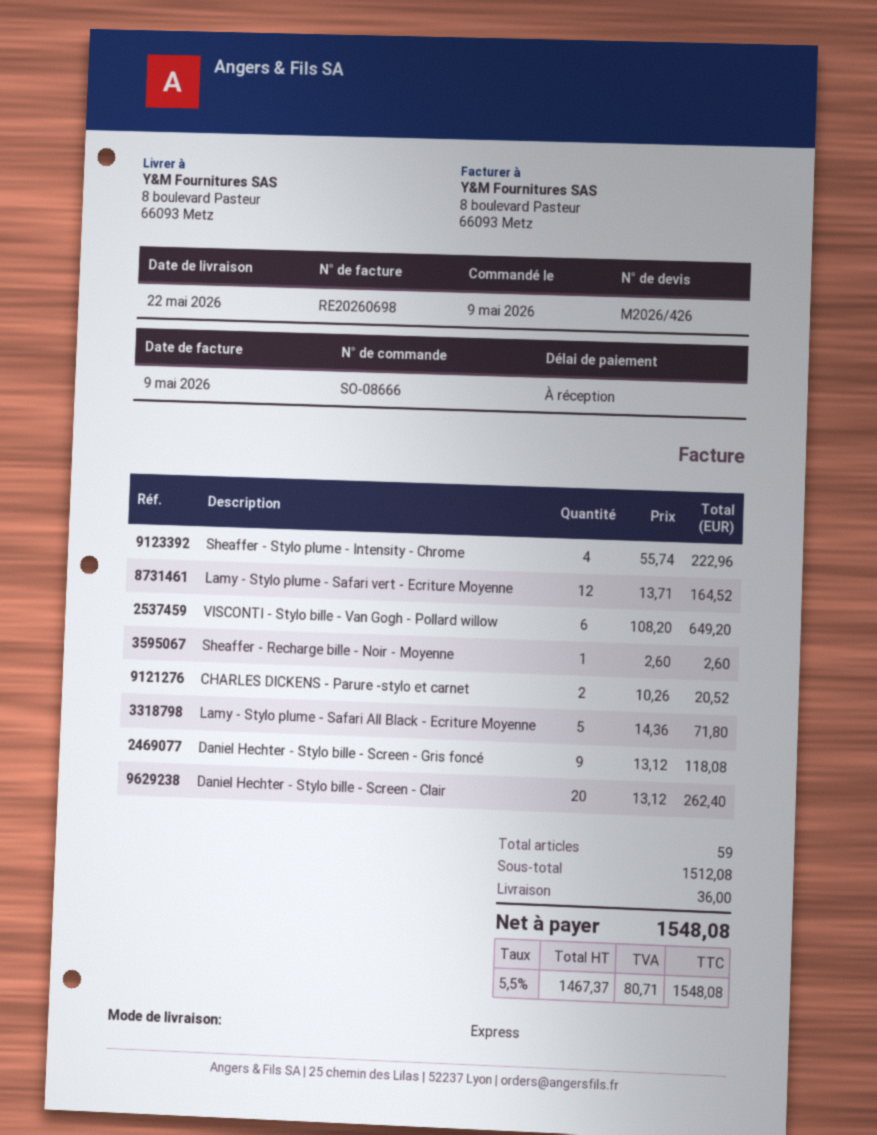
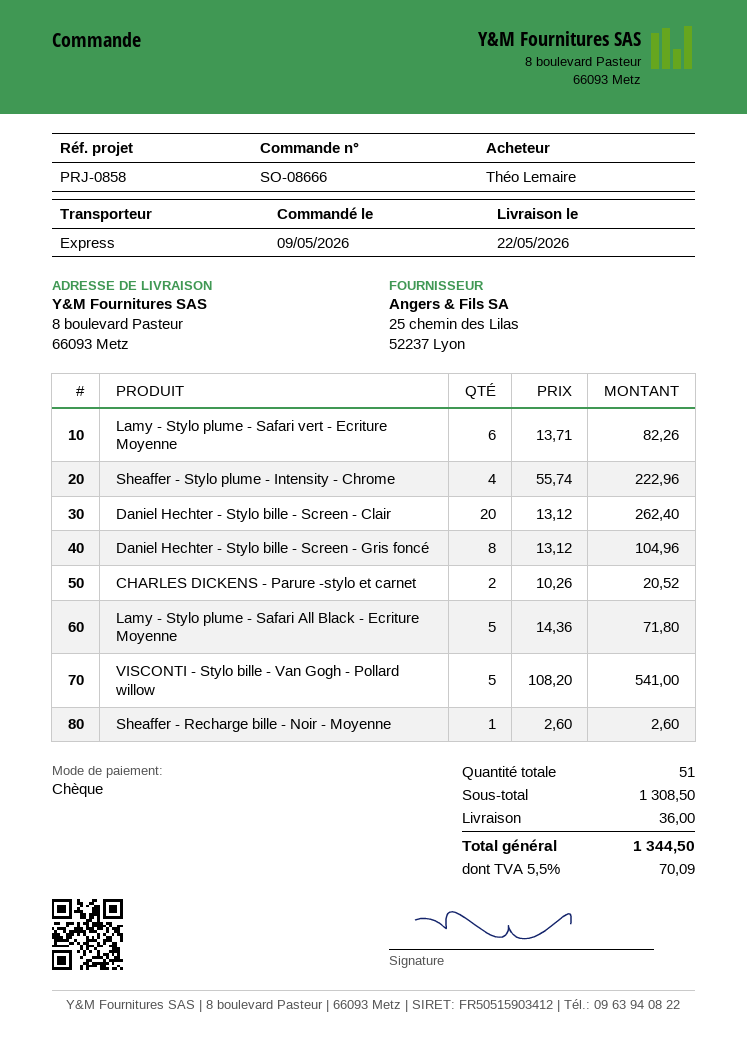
Lamy - Stylo plume - Safari vert - Ecriture Moyenne: 12 x 13.71 = 164.52 -> 6 x 13.71 = 82.26
VISCONTI - Stylo bille - Van Gogh - Pollard willow: 6 x 108.20 = 649.20 -> 5 x 108.20 = 541.00
Daniel Hechter - Stylo bille - Screen - Gris foncé: 9 x 13.12 = 118.08 -> 8 x 13.12 = 104.96
total quantity: 59 -> 51
subtotal: 1512.08 -> 1308.50
tax: 5.5% = 80.71 -> 5.5% = 70.09
total: 1548.08 -> 1344.50

